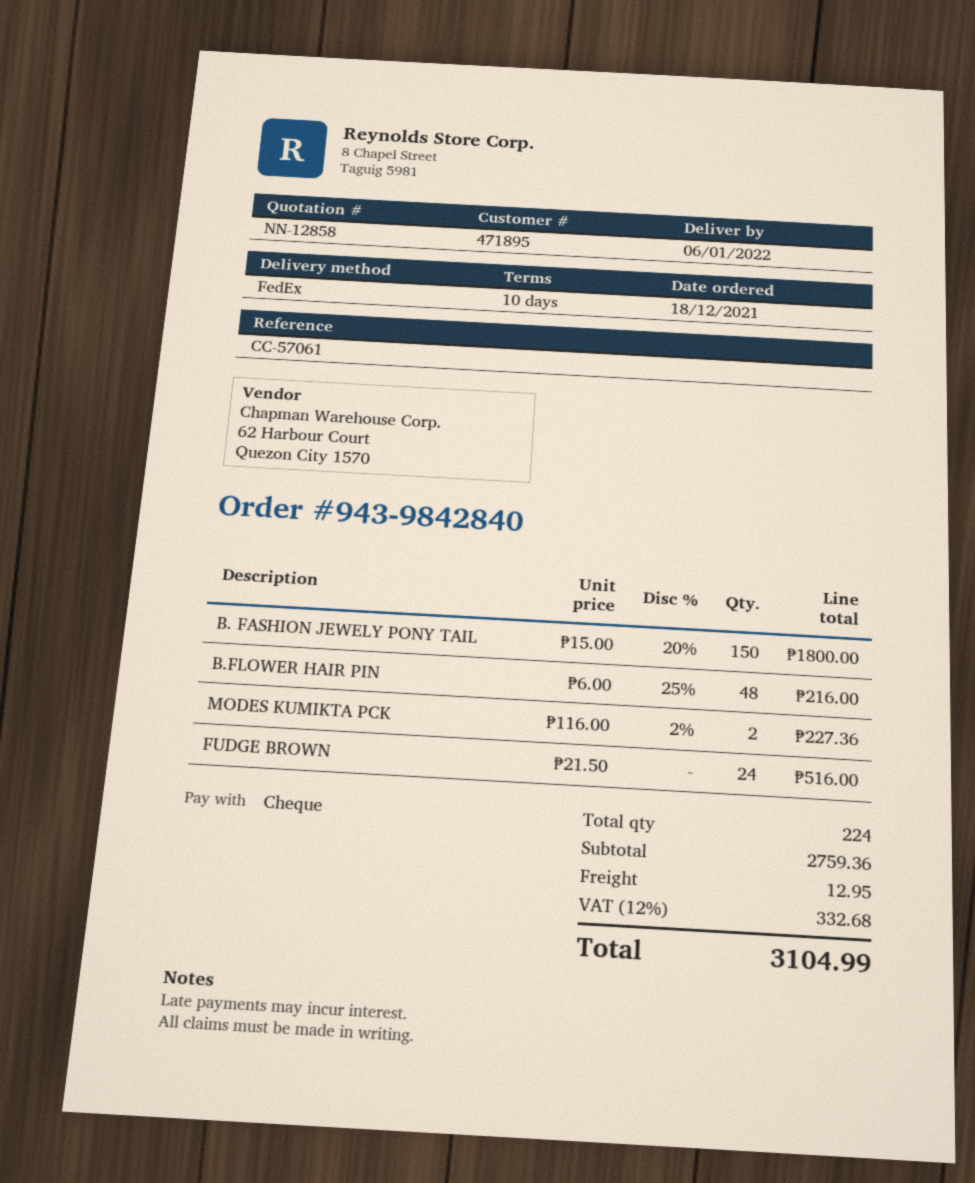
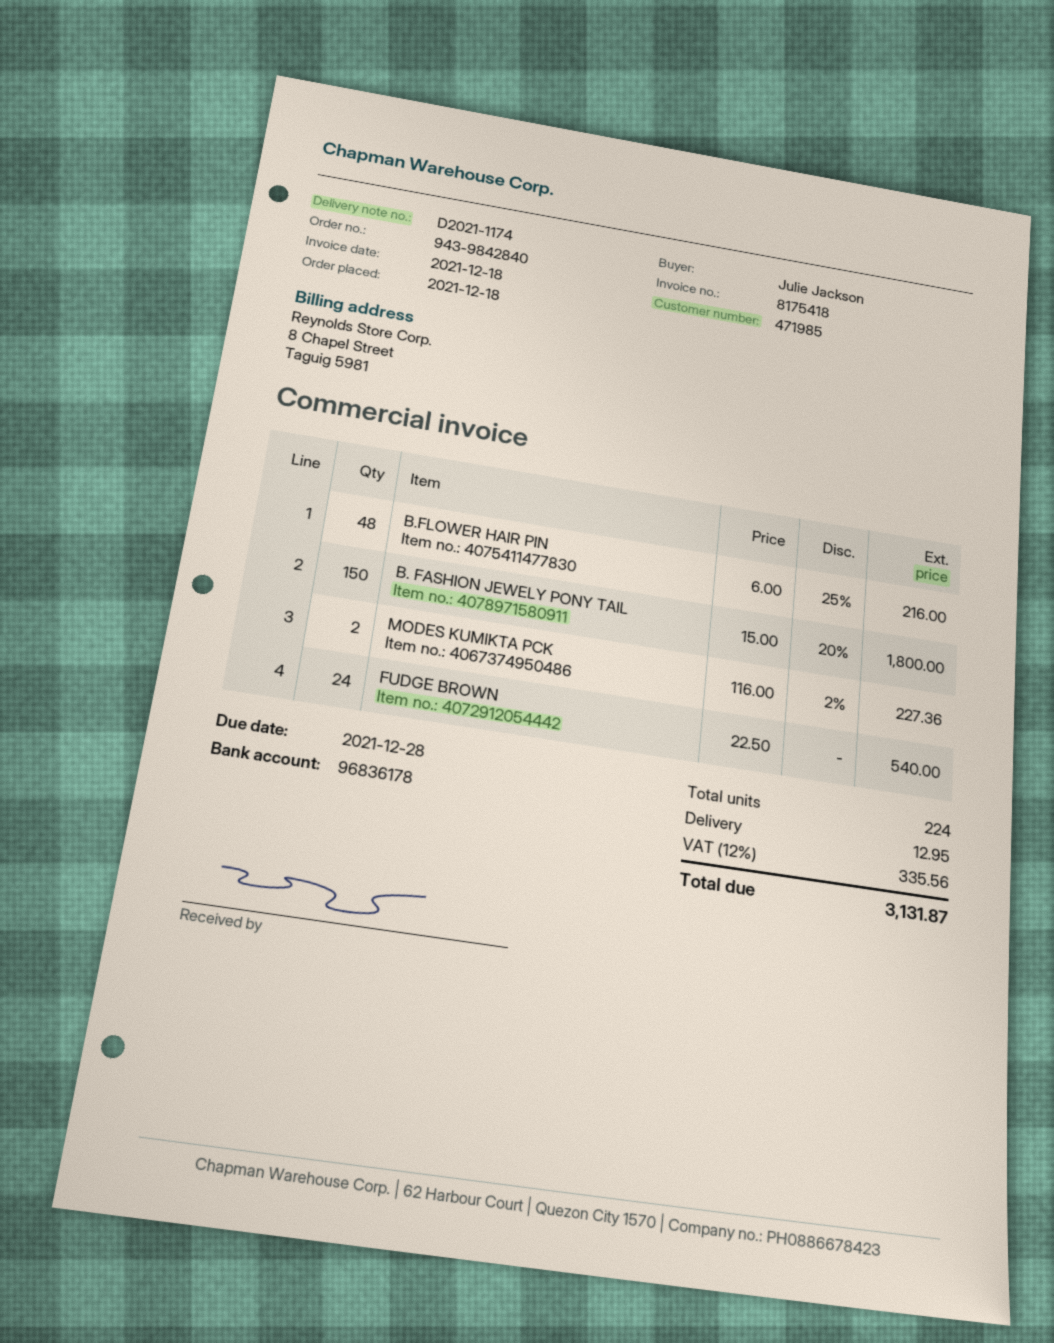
customer number: 471895 -> 471985
FUDGE BROWN: 24 x 21.50 = 516.00 -> 24 x 22.50 = 540.00
tax: 12% = 332.68 -> 12% = 335.56
total: 3104.99 -> 3131.87

